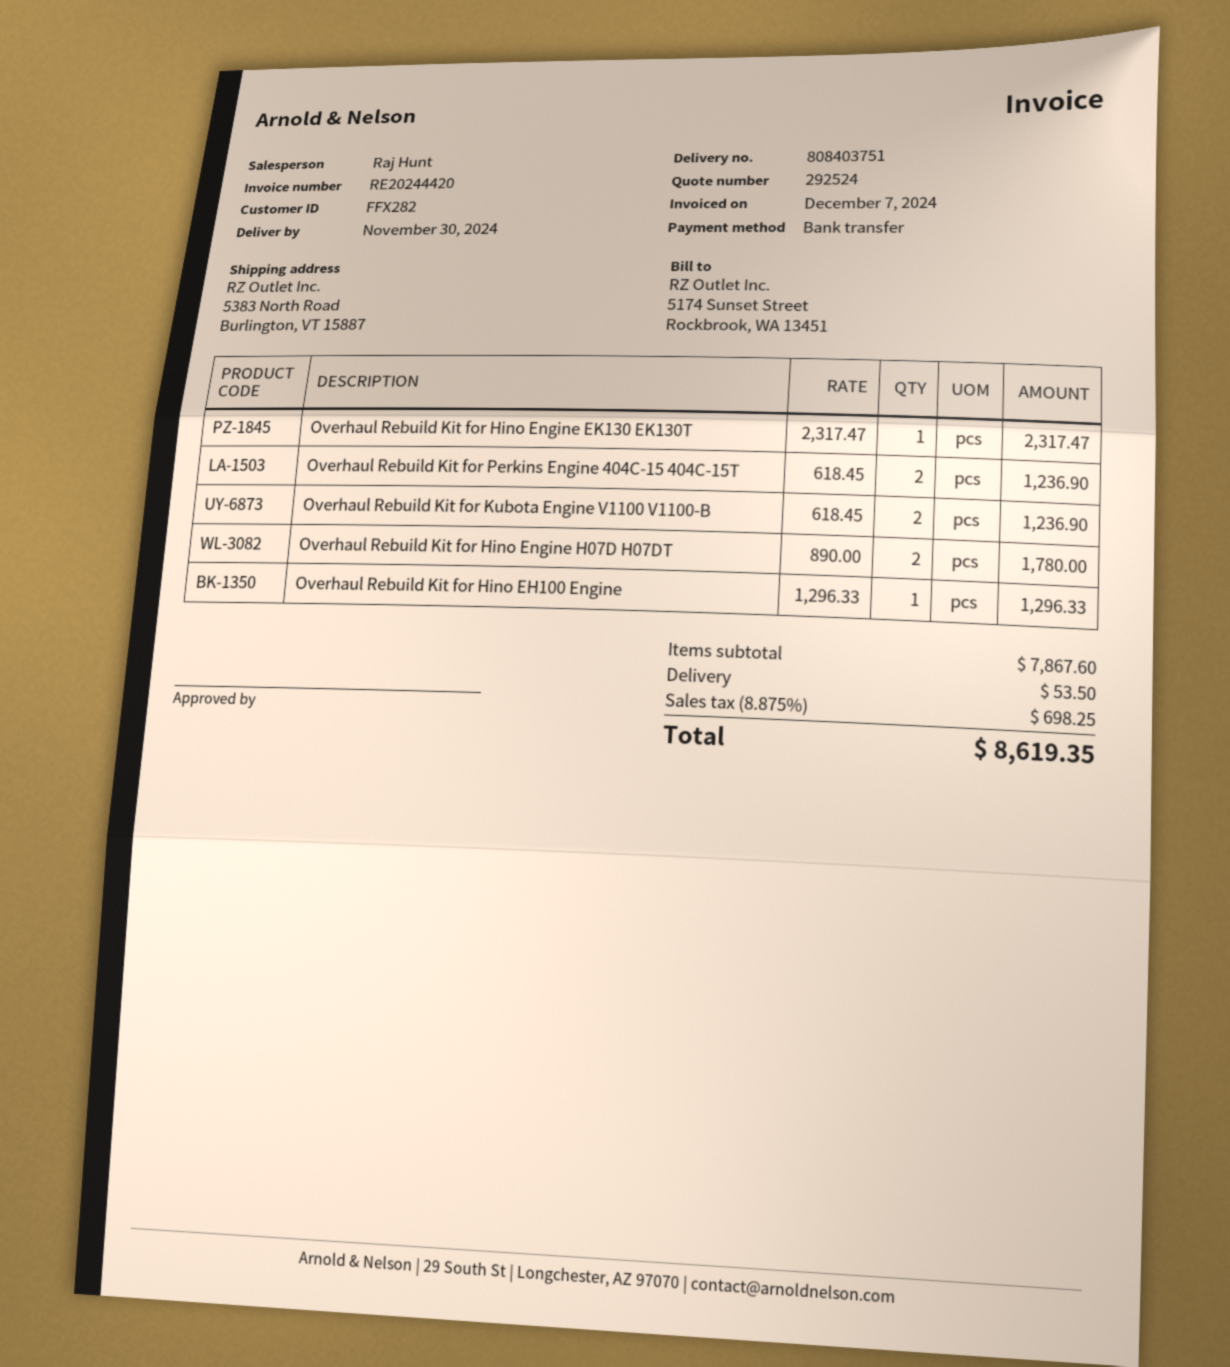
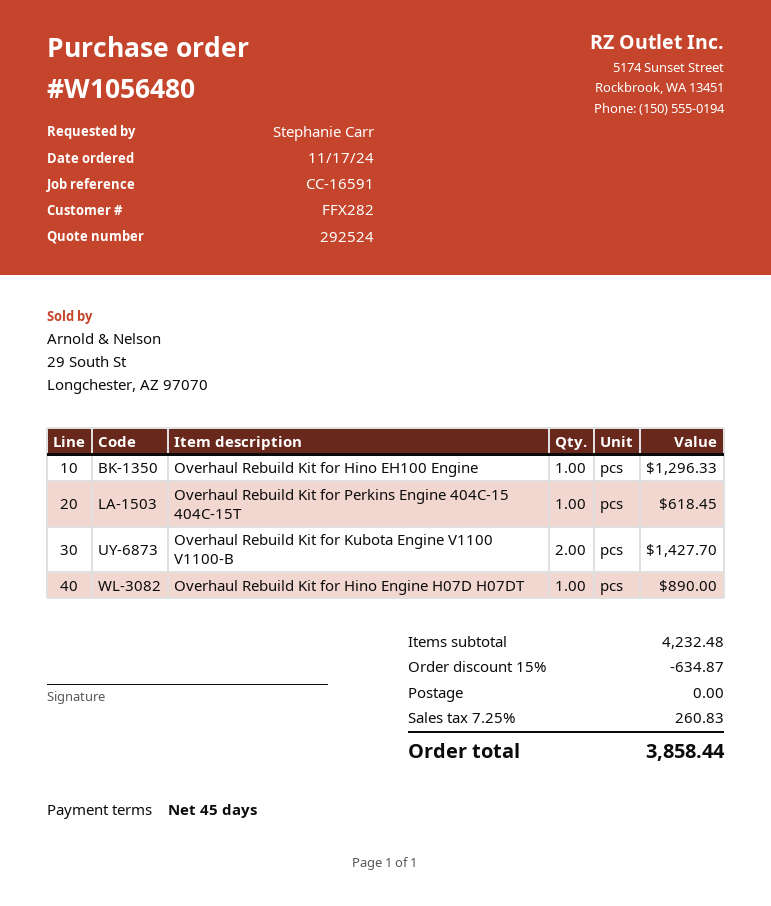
Overhaul Rebuild Kit for Hino Engine EK130 EK130T: 1 for 2317.47 -> none
Overhaul Rebuild Kit for Perkins Engine 404C-15 404C-15T: 2 for 1236.90 -> 1 for 618.45
Overhaul Rebuild Kit for Kubota Engine V1100 V1100-B: 2 for 1236.90 -> 2 for 1427.70
Overhaul Rebuild Kit for Hino Engine H07D H07DT: 2 for 1780.00 -> 1 for 890.00
subtotal: 7867.60 -> 4232.48
discount: none -> 15% = 634.87
shipping: 53.50 -> 0.00
tax: 8.875% = 698.25 -> 7.25% = 260.83
total: 8619.35 -> 3858.44

